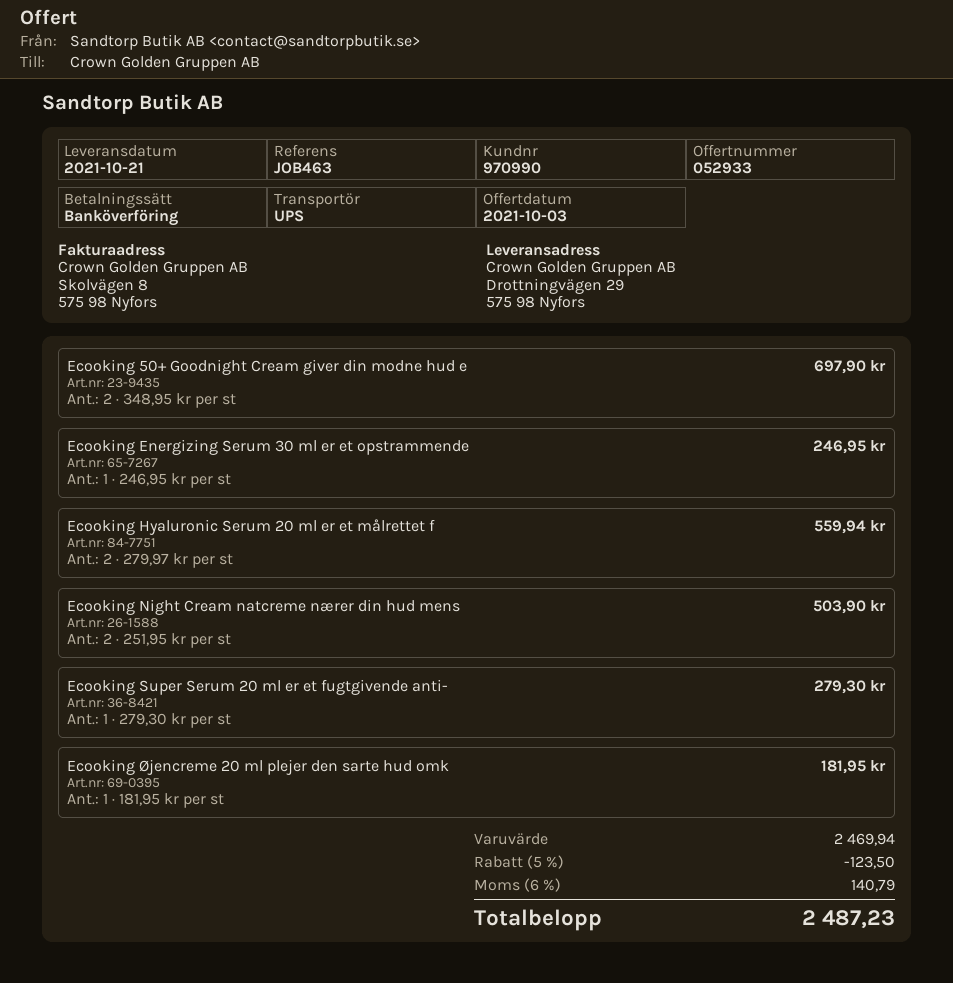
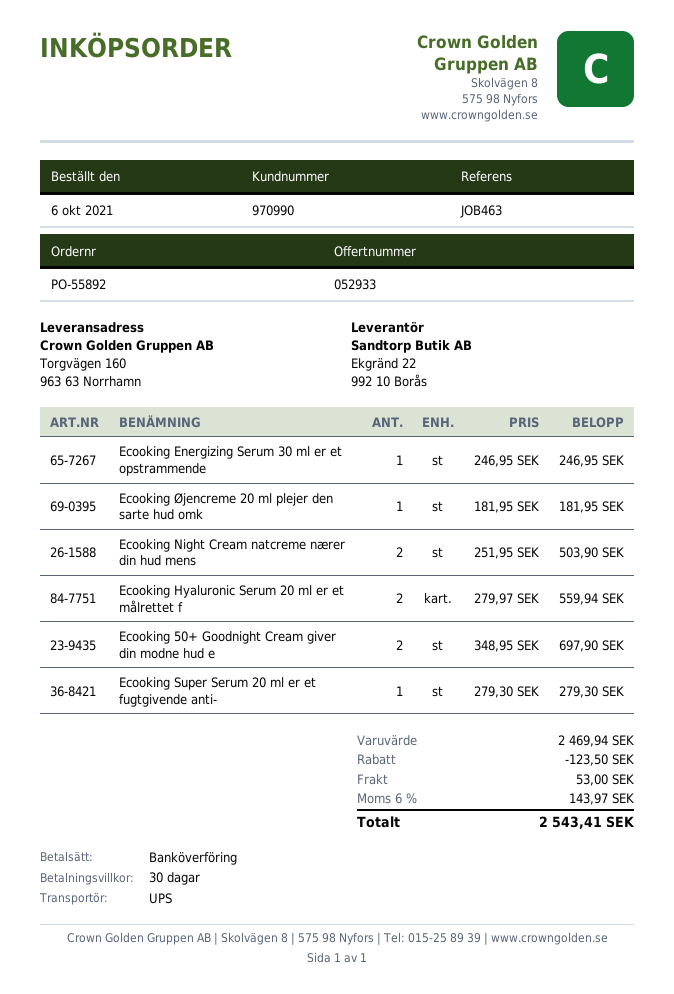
ship to: Drottningvägen 29, 575 98 Nyfors -> Torgvägen 160, 963 63 Norrhamn
shipping: none -> 53.00
tax: 6% = 140.79 -> 6% = 143.97
total: 2487.23 -> 2543.41

